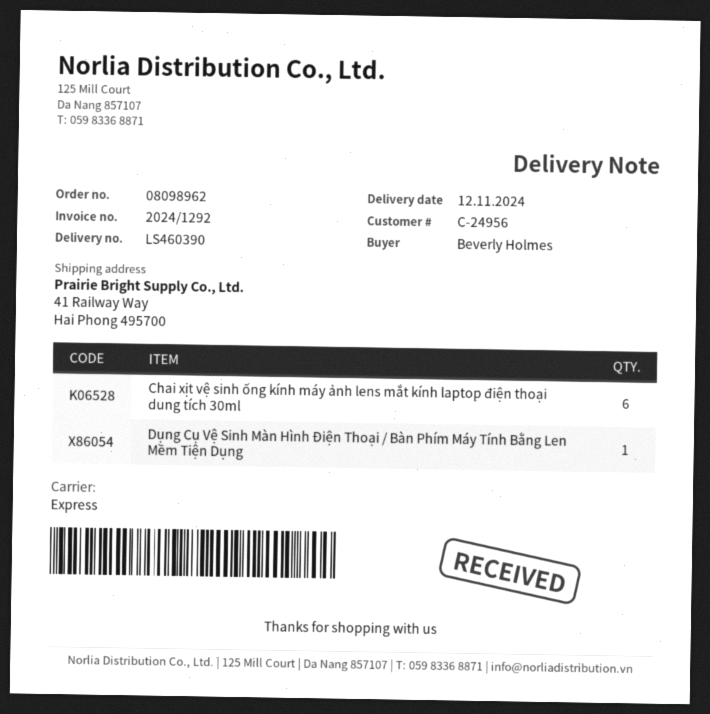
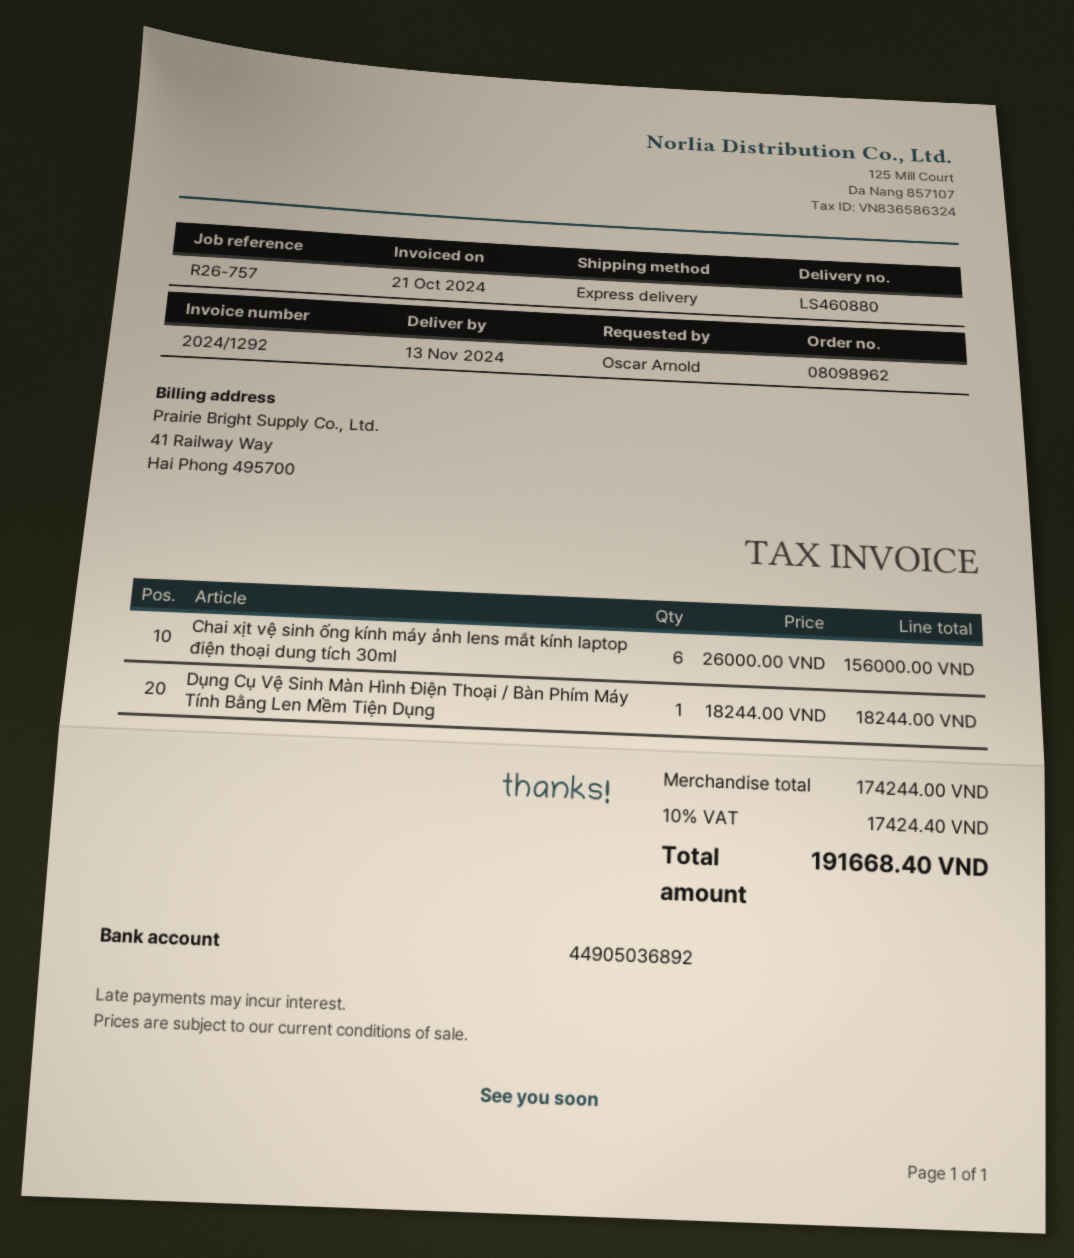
delivery note number: LS460390 -> LS460880
delivery date: 2024-11-12 -> 2024-11-13
ordered by: Beverly Holmes -> Oscar Arnold

